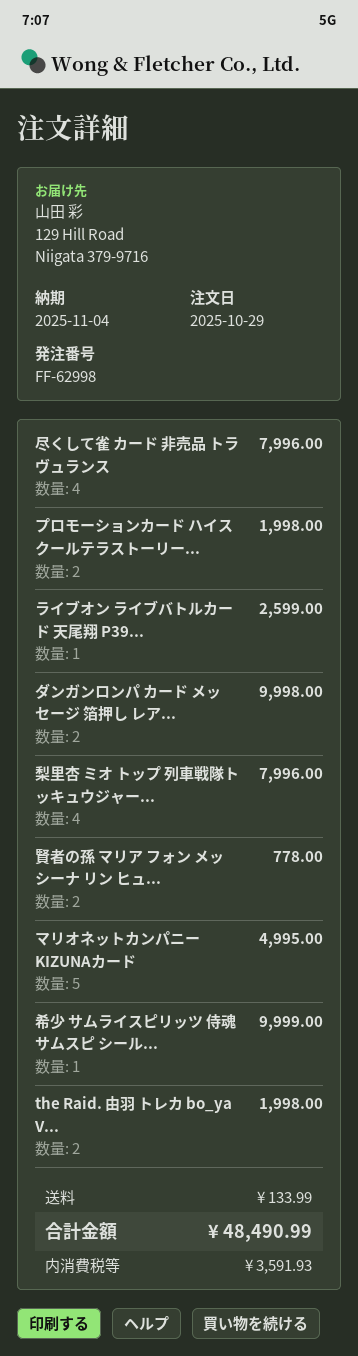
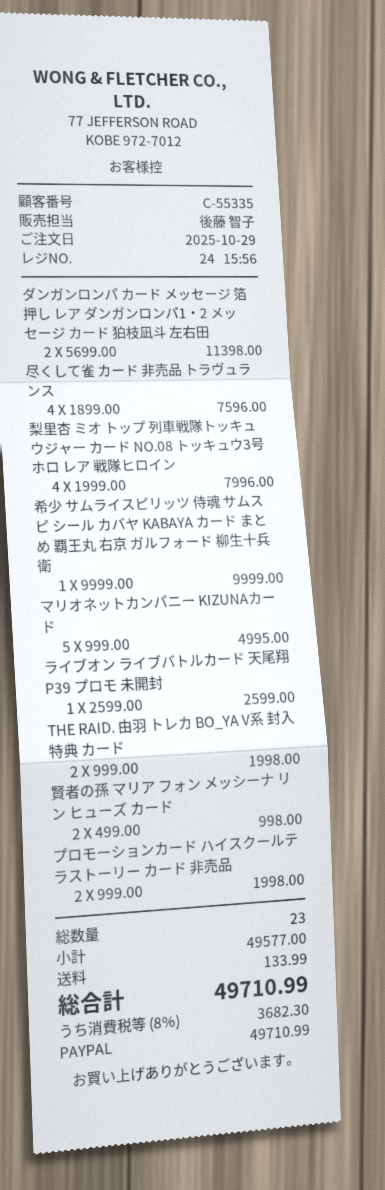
尽くして雀 カード 非売品 トラヴュランス: 4 for 7996.00 -> 4 for 7596.00
ダンガンロンパ カード メッセージ 箔押し レア...: 2 for 9998.00 -> 2 for 11398.00
賢者の孫 マリア フォン メッシーナ リン ヒュ...: 2 for 778.00 -> 2 for 998.00
tax: 3591.93 -> 3682.30
total: 48490.99 -> 49710.99

